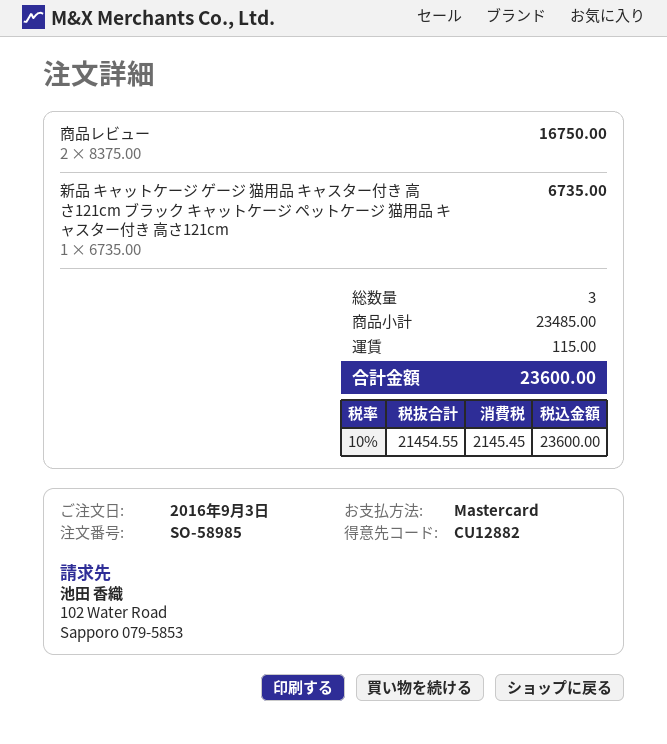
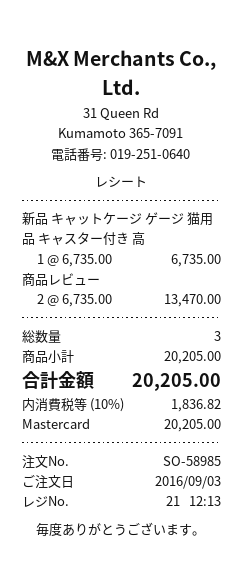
商品レビュー: 2 x 8375.00 = 16750.00 -> 2 x 6735.00 = 13470.00
subtotal: 23485.00 -> 20205.00
shipping: 115.00 -> none
tax: 10% = 2145.45 -> 10% = 1836.82
total: 23600.00 -> 20205.00

